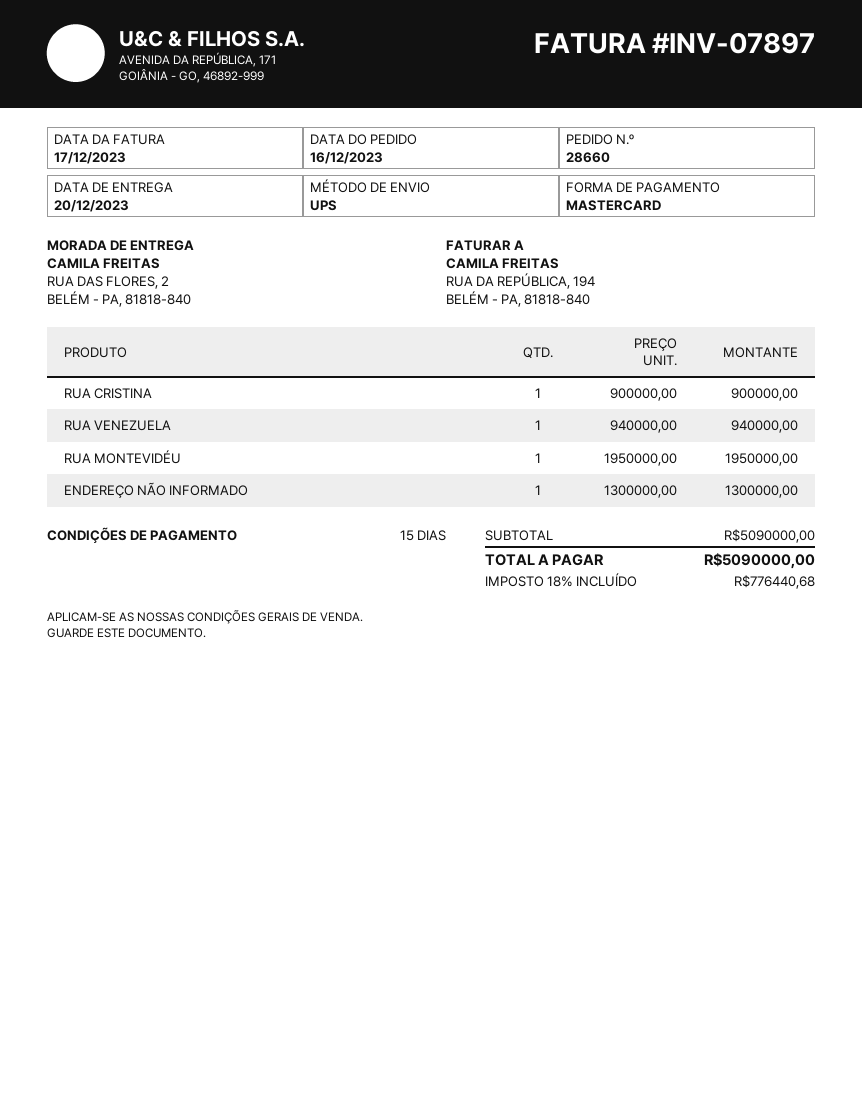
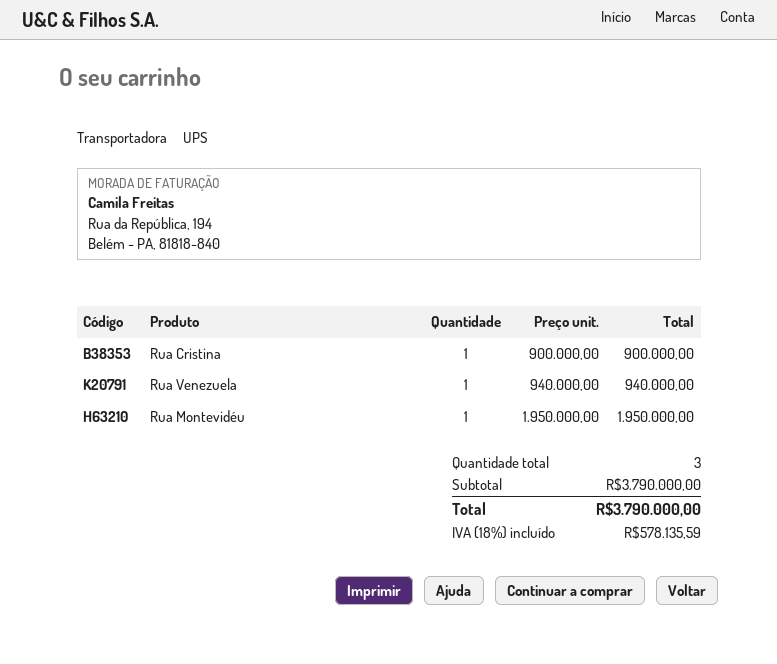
ENDEREÇO NÃO INFORMADO: 1 x 1300000.00 = 1300000.00 -> none
subtotal: 5090000.00 -> 3790000.00
tax: 18% = 776440.68 -> 18% = 578135.59
total: 5090000.00 -> 3790000.00

